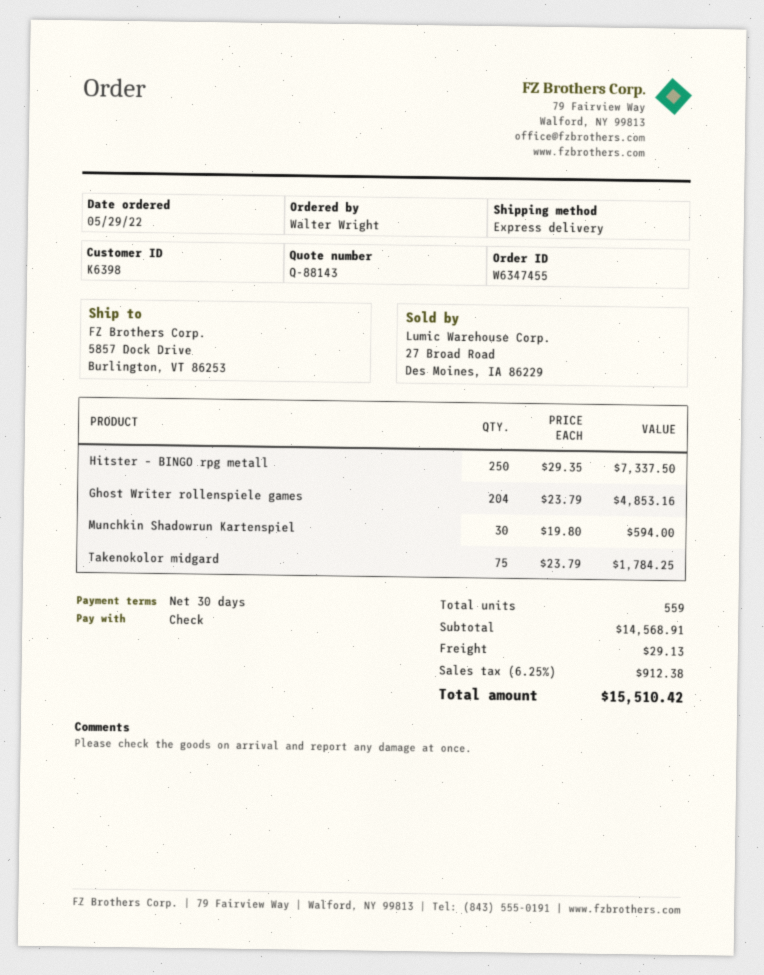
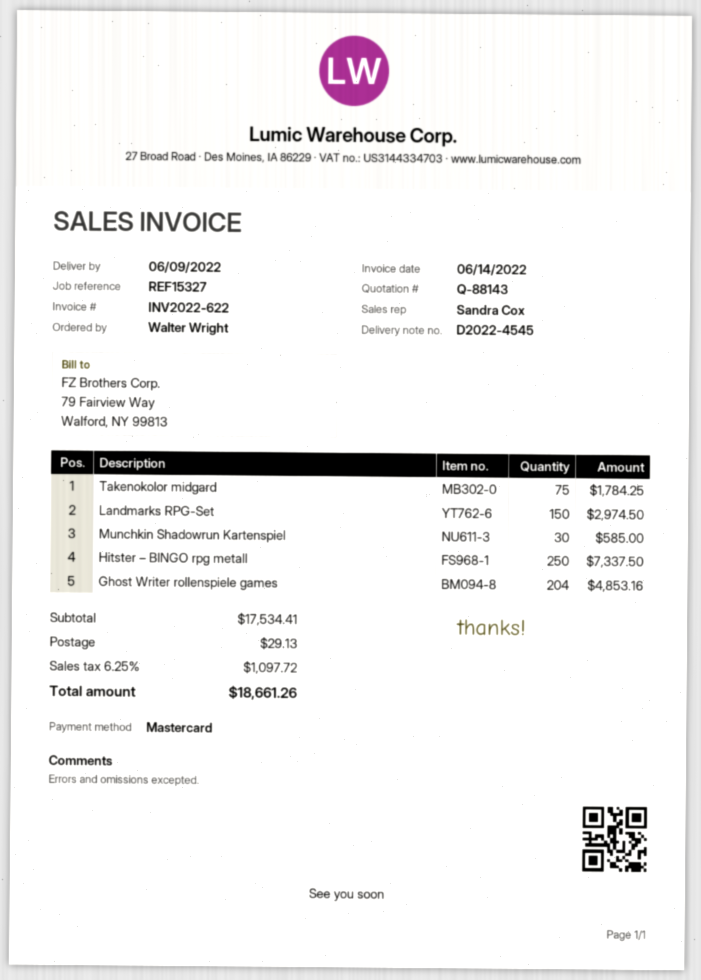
payment method: cheque -> Mastercard
Munchkin Shadowrun Kartenspiel: 30 for 594.00 -> 30 for 585.00
Landmarks RPG-Set: none -> 150 for 2974.50
subtotal: 14568.91 -> 17534.41
tax: 6.25% = 912.38 -> 6.25% = 1097.72
total: 15510.42 -> 18661.26

